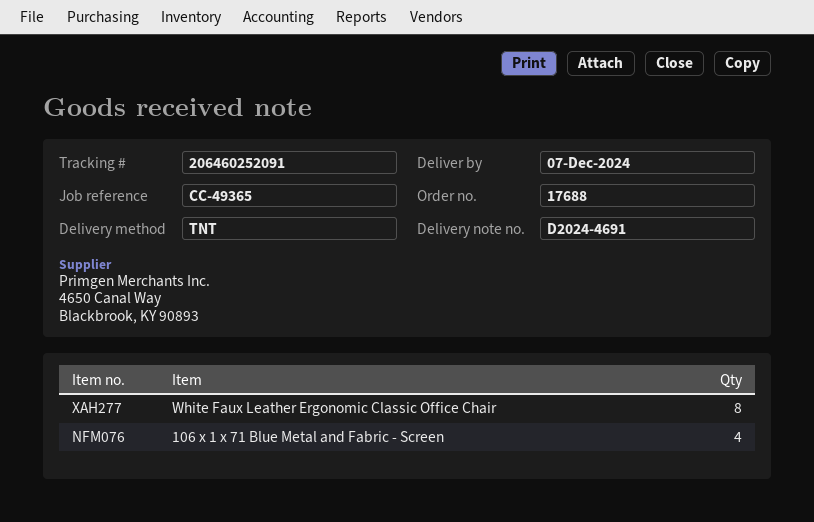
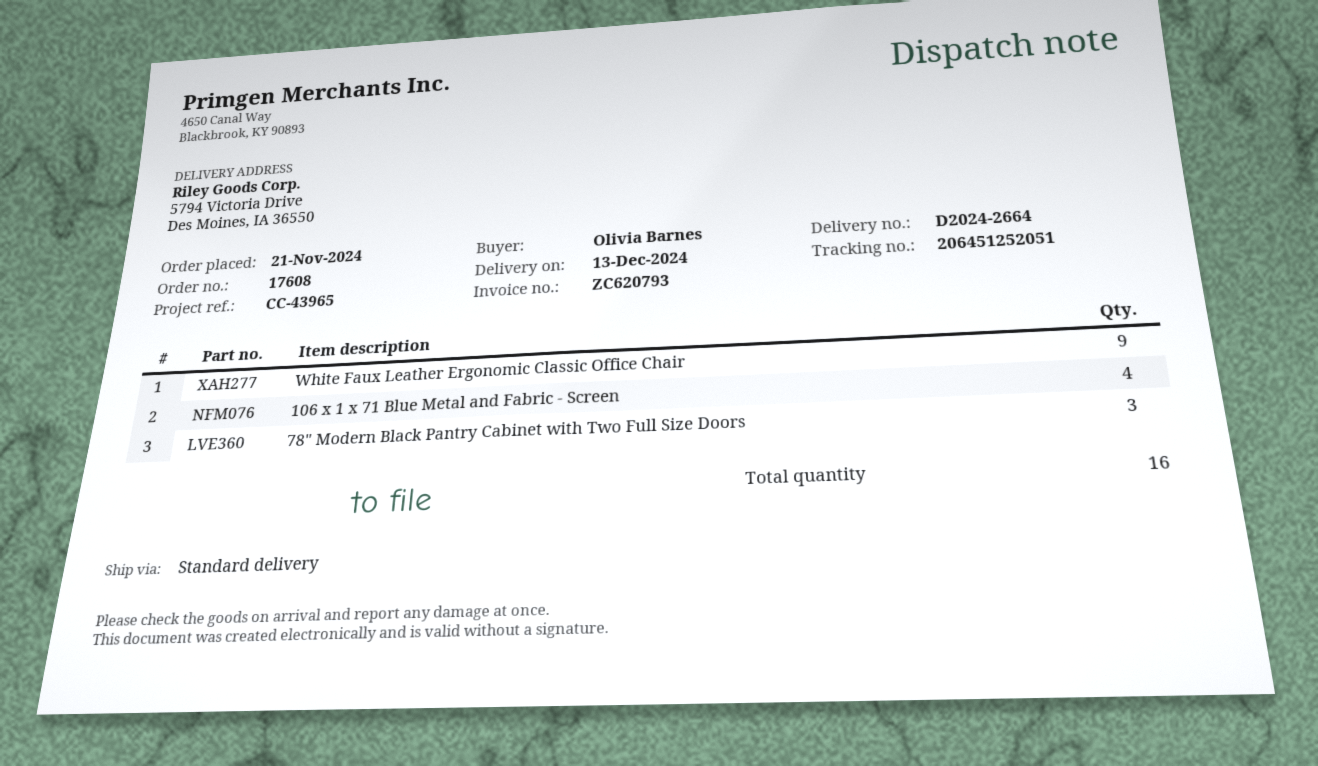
order number: 17688 -> 17608
delivery note number: D2024-4691 -> D2024-2664
delivery date: 2024-12-07 -> 2024-12-13
reference: CC-49365 -> CC-43965
shipping method: TNT -> standard
tracking number: 206460252091 -> 206451252051
White Faux Leather Ergonomic Classic Office Chair: 8 -> 9
78" Modern Black Pantry Cabinet with Two Full Size Doors: none -> 3

